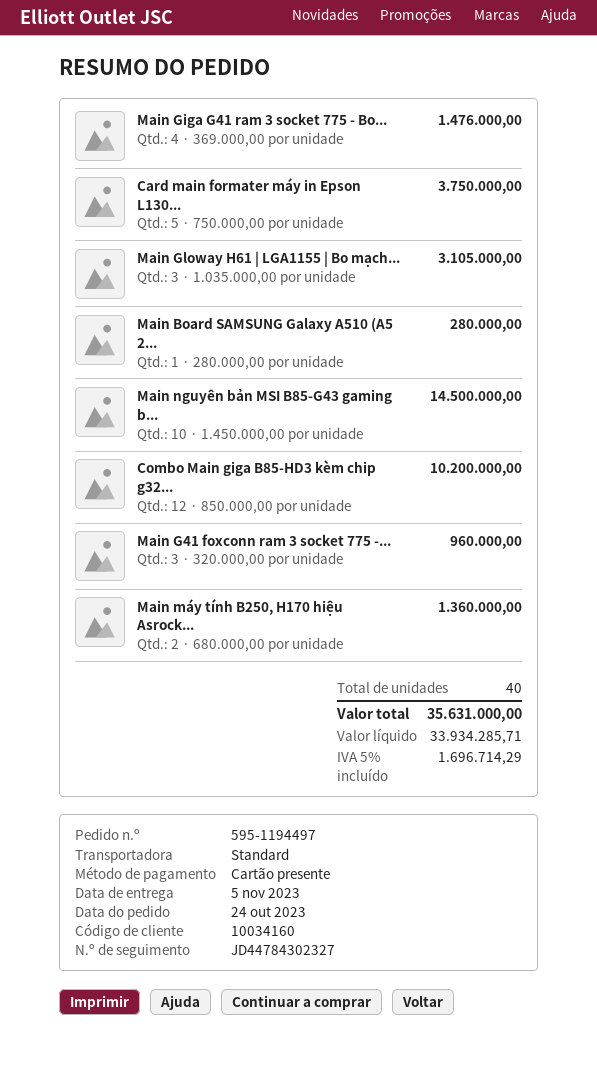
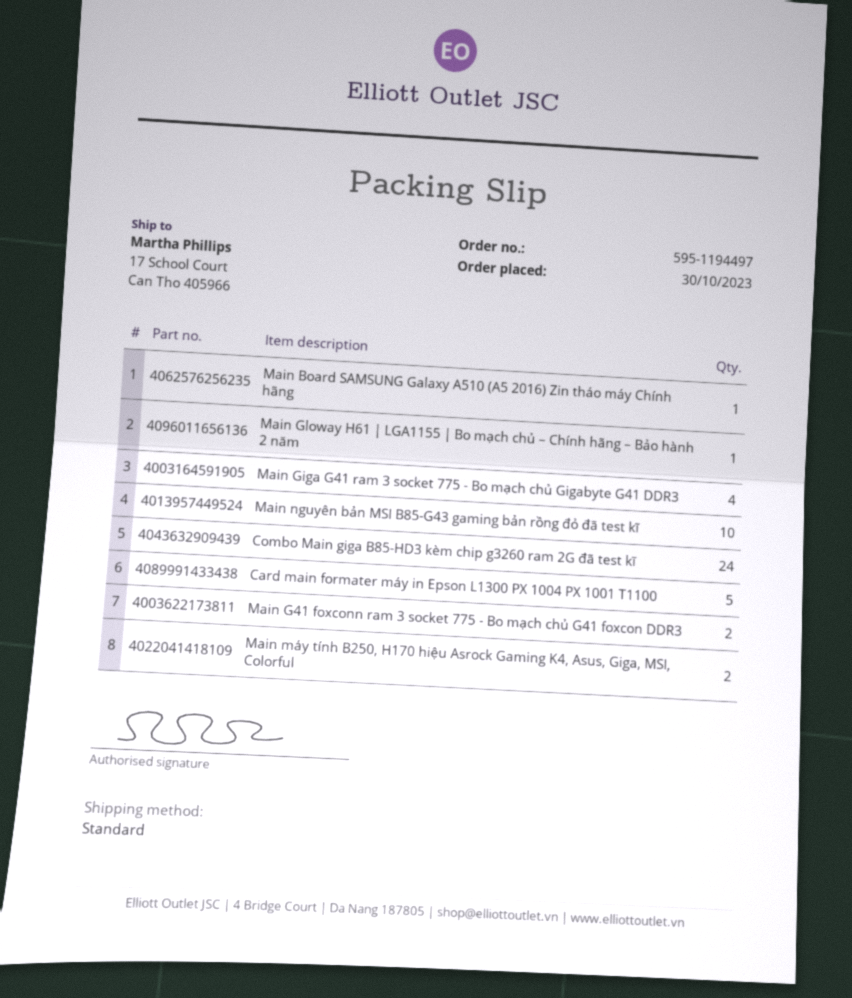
order date: 2023-10-24 -> 2023-10-30
Main Gloway H61 | LGA1155 | Bo mạch...: 3 -> 1
Combo Main giga B85-HD3 kèm chip g32...: 12 -> 24
Main G41 foxconn ram 3 socket 775 -...: 3 -> 2

